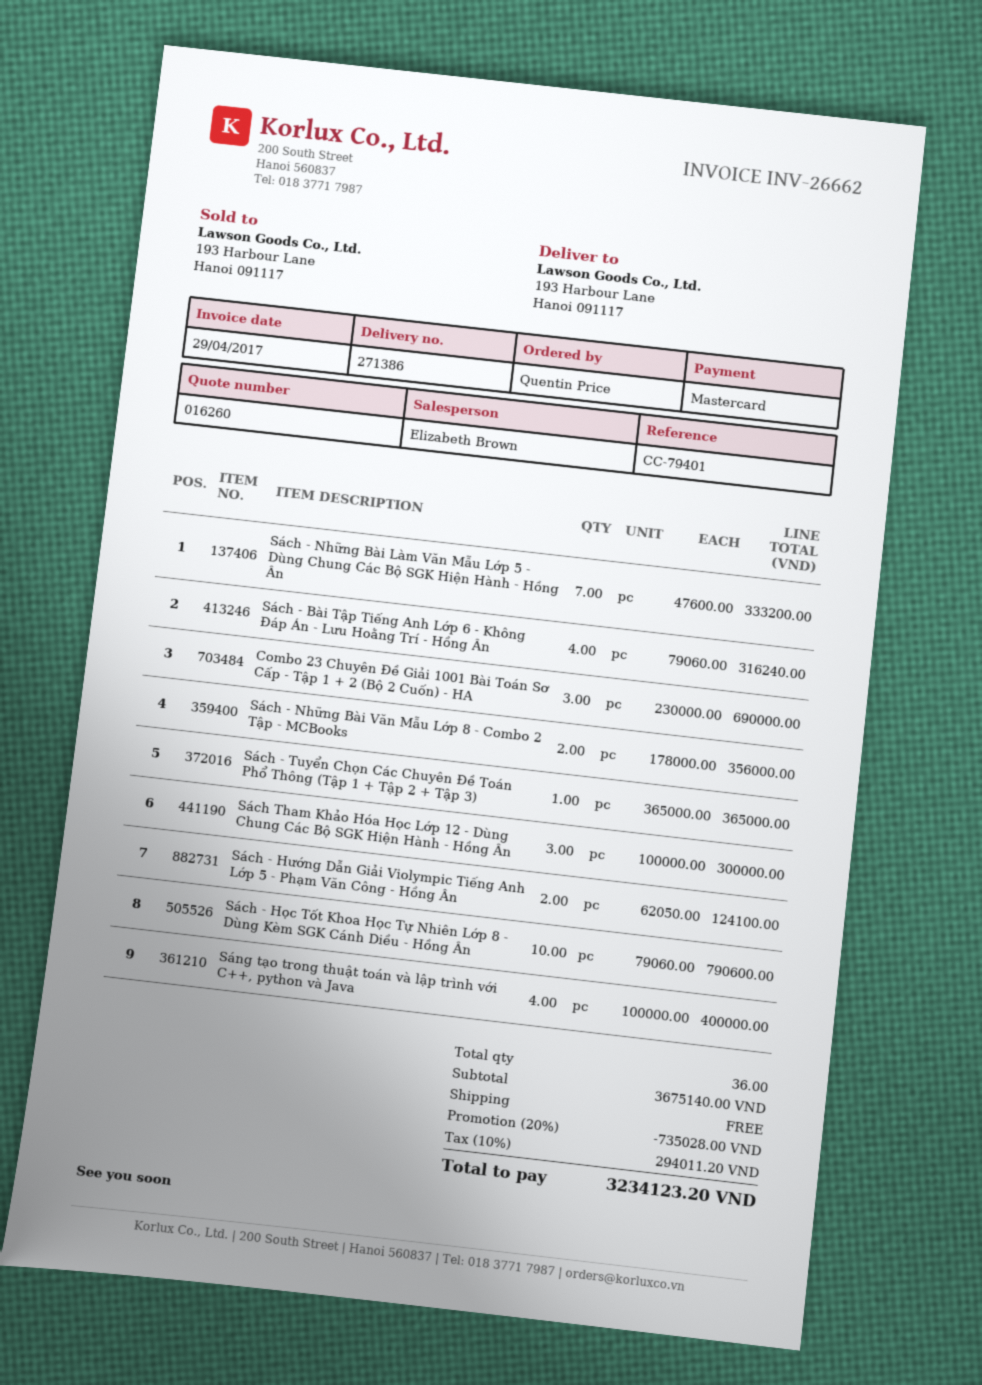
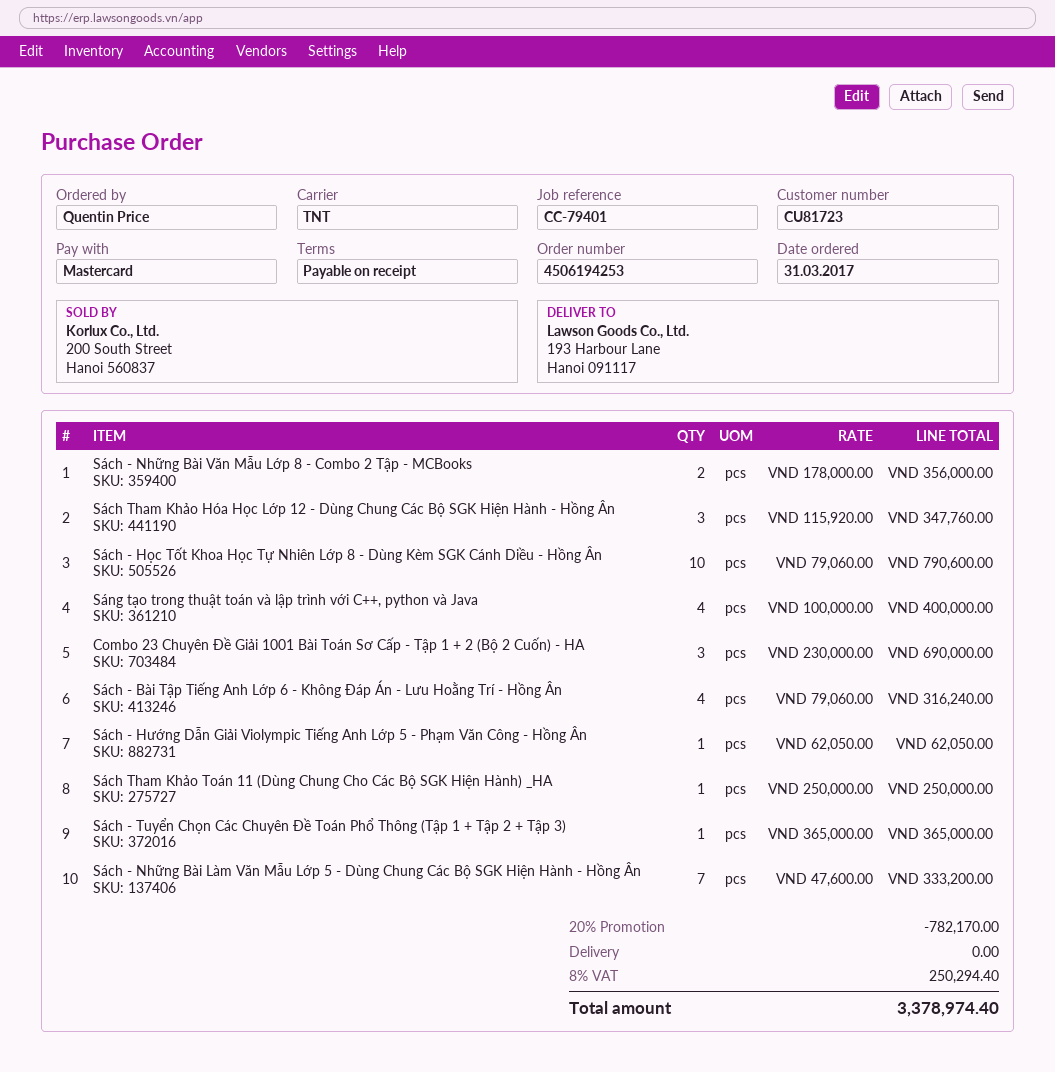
Sách Tham Khảo Hóa Học Lớp 12 - Dùng Chung Các Bộ SGK Hiện Hành - Hồng Ân: 3 x 100000.00 = 300000.00 -> 3 x 115920.00 = 347760.00
Sách - Hướng Dẫn Giải Violympic Tiếng Anh Lớp 5 - Phạm Văn Công - Hồng Ân: 2 x 62050.00 = 124100.00 -> 1 x 62050.00 = 62050.00
Sách Tham Khảo Toán 11 (Dùng Chung Cho Các Bộ SGK Hiện Hành) _HA: none -> 1 x 250000.00 = 250000.00
discount: 20% = 735028.00 -> 20% = 782170.00
tax: 10% = 294011.20 -> 8% = 250294.40
total: 3234123.20 -> 3378974.40

